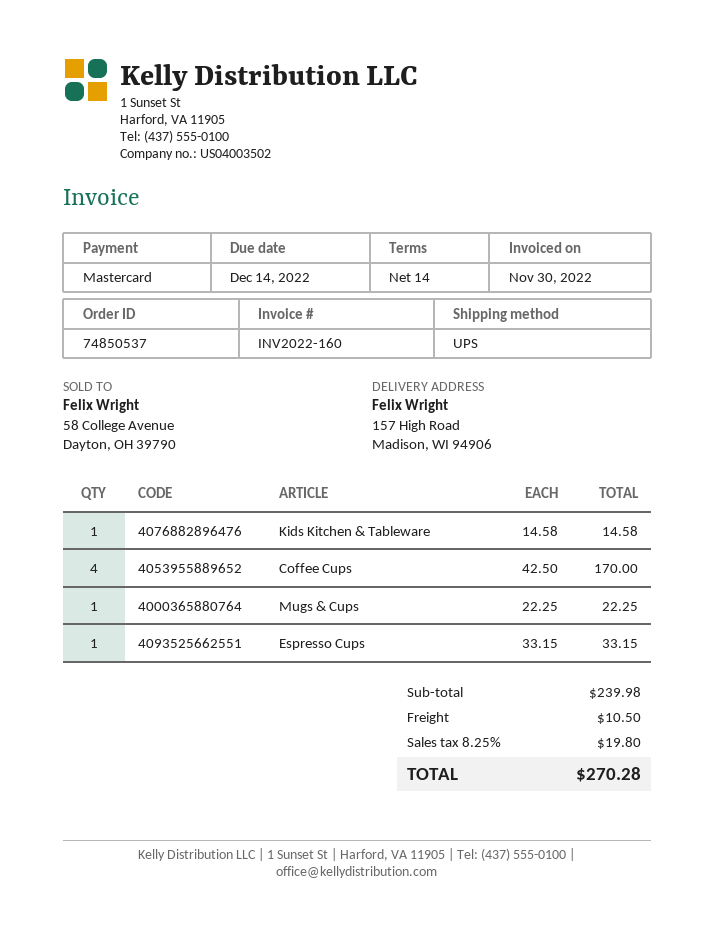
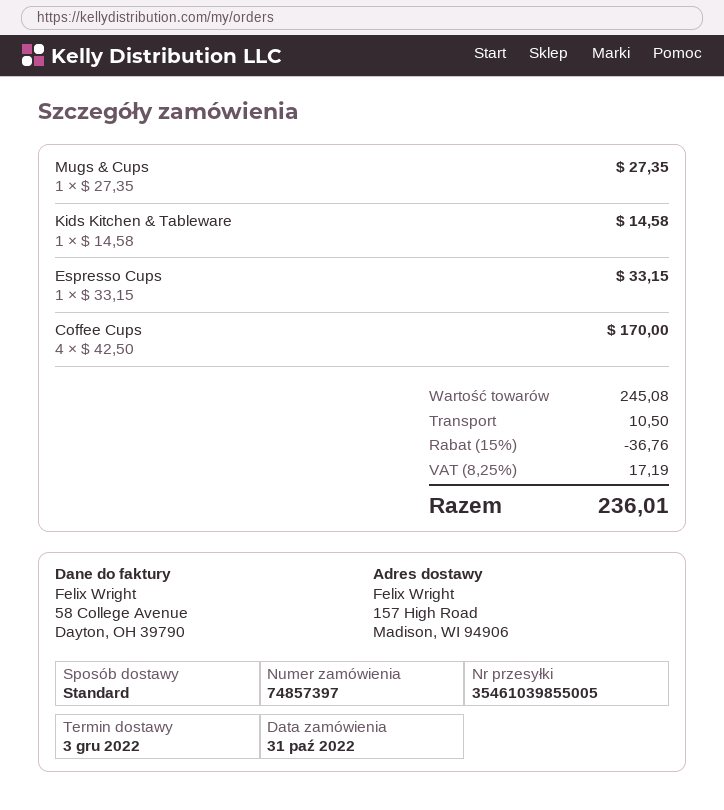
order number: 74850537 -> 74857397
shipping method: UPS -> standard
Mugs & Cups: 1 x 22.25 = 22.25 -> 1 x 27.35 = 27.35
subtotal: 239.98 -> 245.08
discount: none -> 15% = 36.76
tax: 8.25% = 19.80 -> 8.25% = 17.19
total: 270.28 -> 236.01

